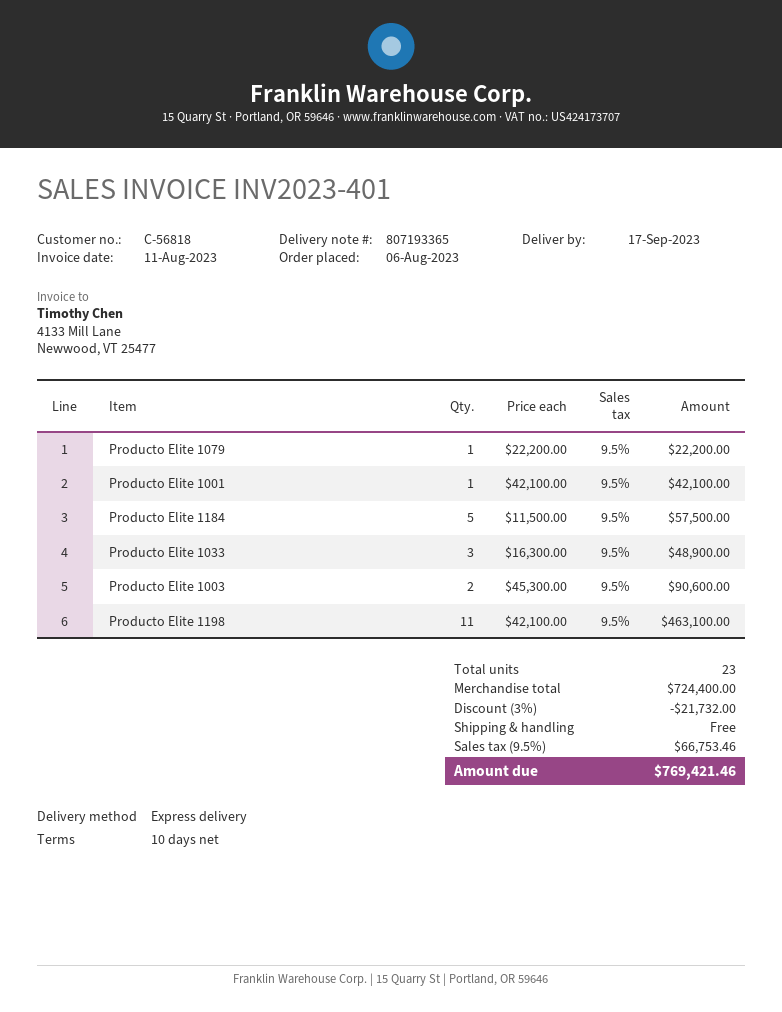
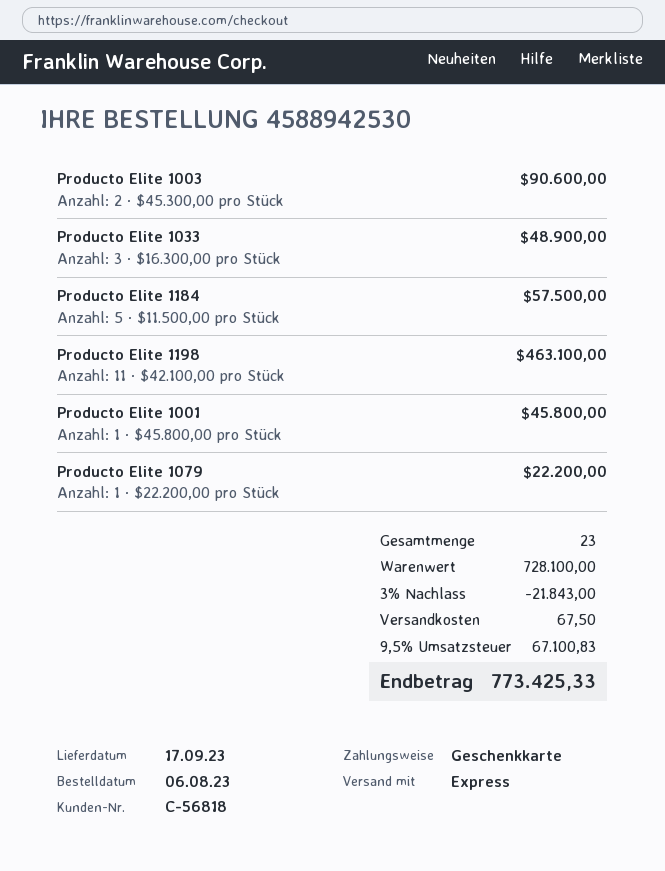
Producto Elite 1001: 1 x 42100.00 = 42100.00 -> 1 x 45800.00 = 45800.00
subtotal: 724400.00 -> 728100.00
discount: 3% = 21732.00 -> 3% = 21843.00
shipping: 0.00 -> 67.50
tax: 9.5% = 66753.46 -> 9.5% = 67100.83
total: 769421.46 -> 773425.33

